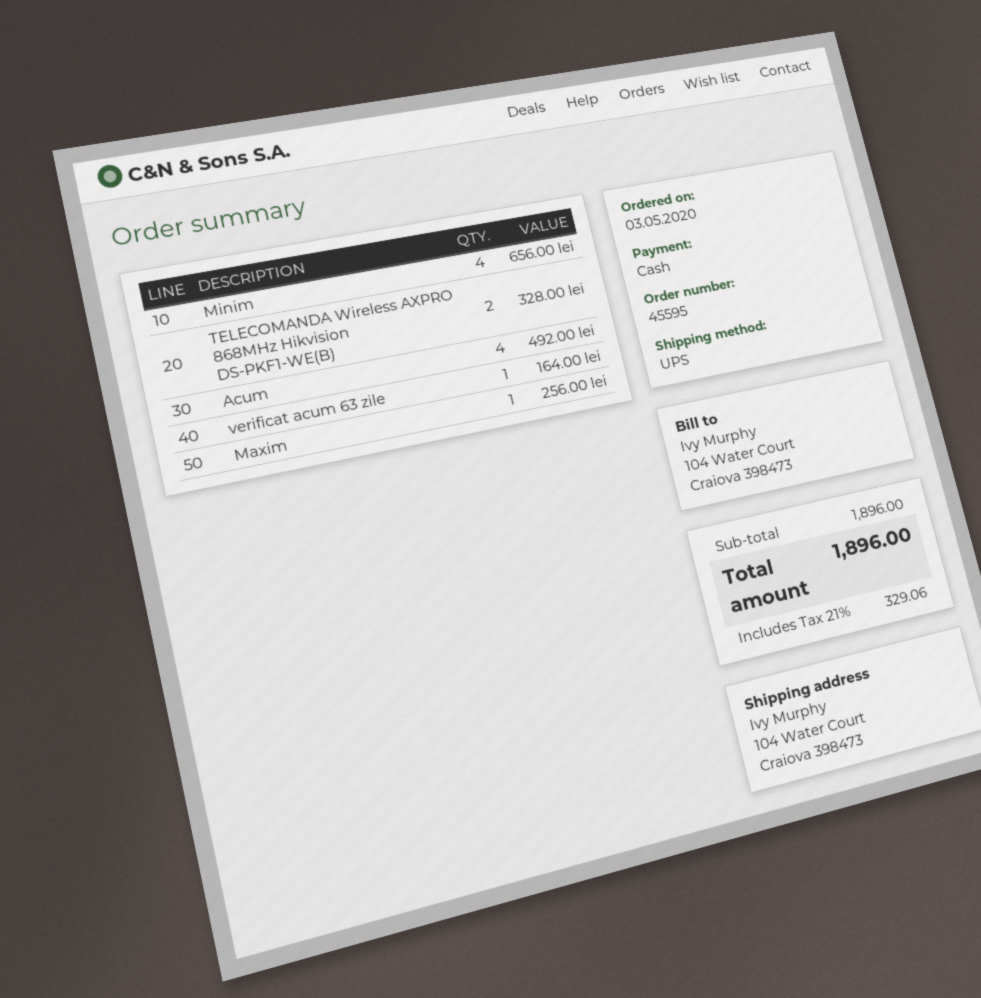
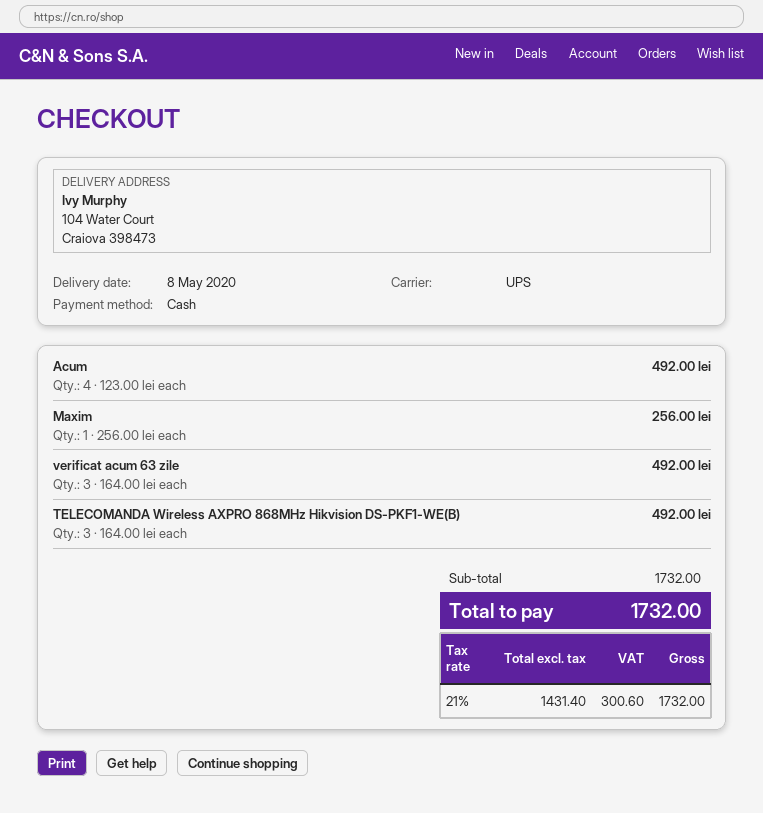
Minim: 4 for 656.00 -> none
TELECOMANDA Wireless AXPRO 868MHz Hikvision DS-PKF1-WE(B): 2 for 328.00 -> 3 for 492.00
verificat acum 63 zile: 1 for 164.00 -> 3 for 492.00
subtotal: 1896.00 -> 1732.00
tax: 21% = 329.06 -> 21% = 300.60
total: 1896.00 -> 1732.00

